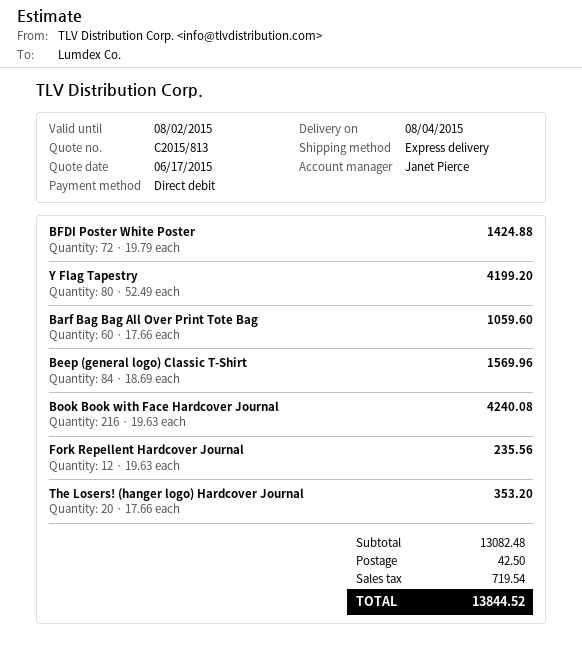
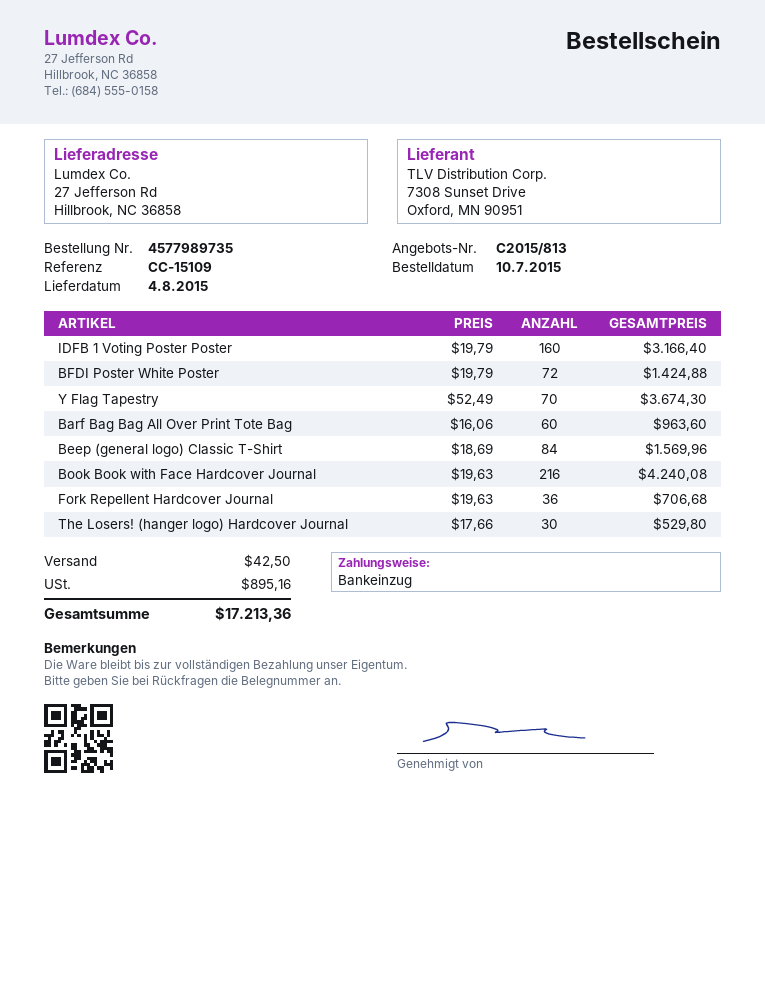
Y Flag Tapestry: 80 x 52.49 = 4199.20 -> 70 x 52.49 = 3674.30
Barf Bag Bag All Over Print Tote Bag: 60 x 17.66 = 1059.60 -> 60 x 16.06 = 963.60
Fork Repellent Hardcover Journal: 12 x 19.63 = 235.56 -> 36 x 19.63 = 706.68
The Losers! (hanger logo) Hardcover Journal: 20 x 17.66 = 353.20 -> 30 x 17.66 = 529.80
IDFB 1 Voting Poster Poster: none -> 160 x 19.79 = 3166.40
tax: 719.54 -> 895.16
total: 13844.52 -> 17213.36

